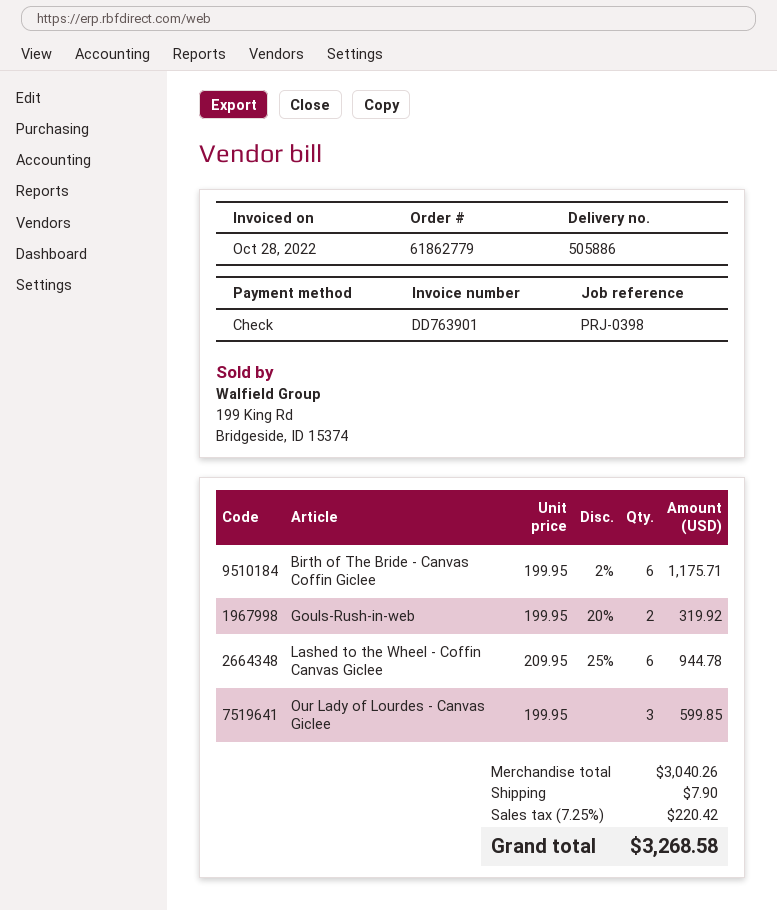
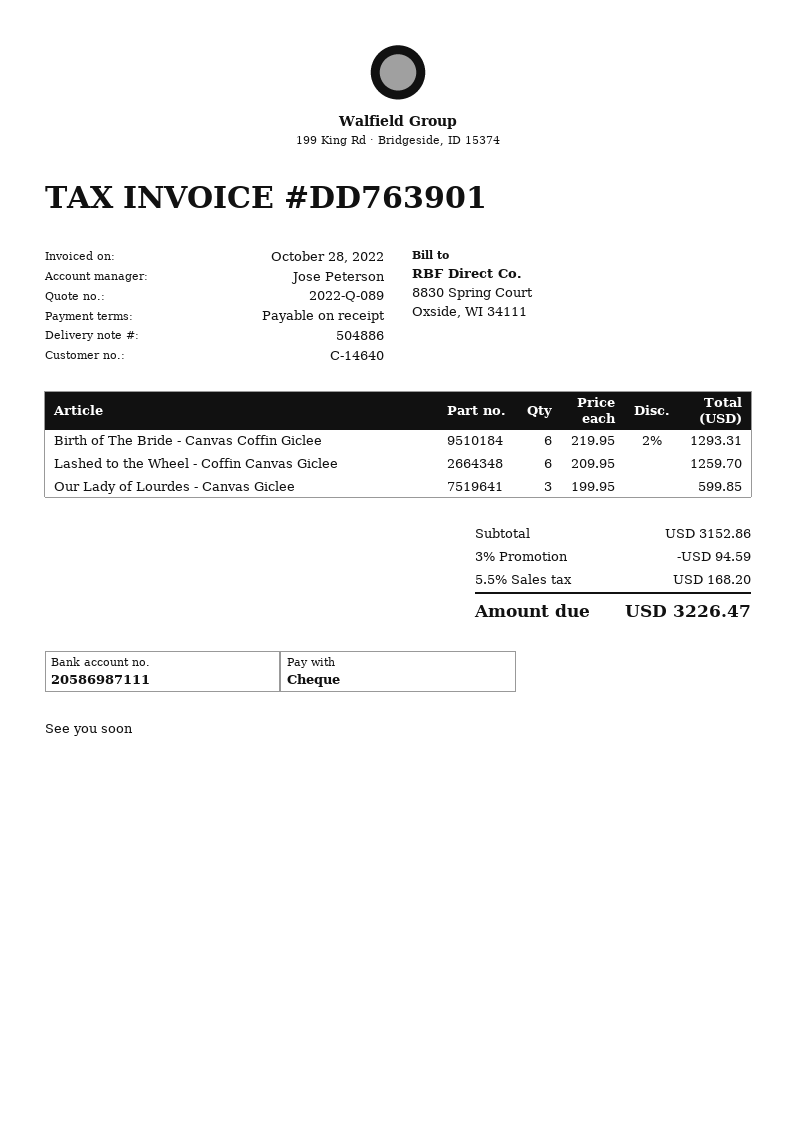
delivery note number: 505886 -> 504886
Birth of The Bride - Canvas Coffin Giclee: 6 x 199.95 - 2% = 1175.71 -> 6 x 219.95 - 2% = 1293.31
Gouls-Rush-in-web: 2 x 199.95 - 20% = 319.92 -> none
Lashed to the Wheel - Coffin Canvas Giclee: 6 x 209.95 - 25% = 944.78 -> 6 x 209.95 = 1259.70
subtotal: 3040.26 -> 3152.86
discount: none -> 3% = 94.59
shipping: 7.90 -> none
tax: 7.25% = 220.42 -> 5.5% = 168.20
total: 3268.58 -> 3226.47

